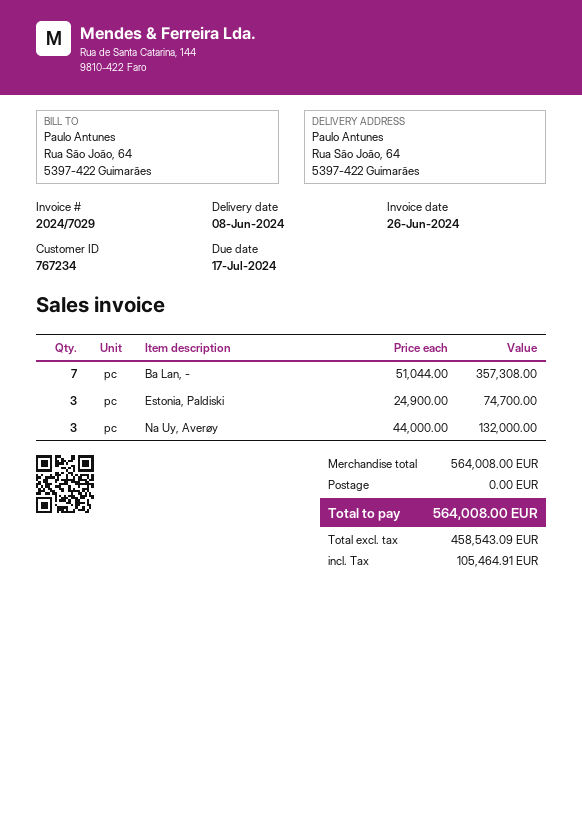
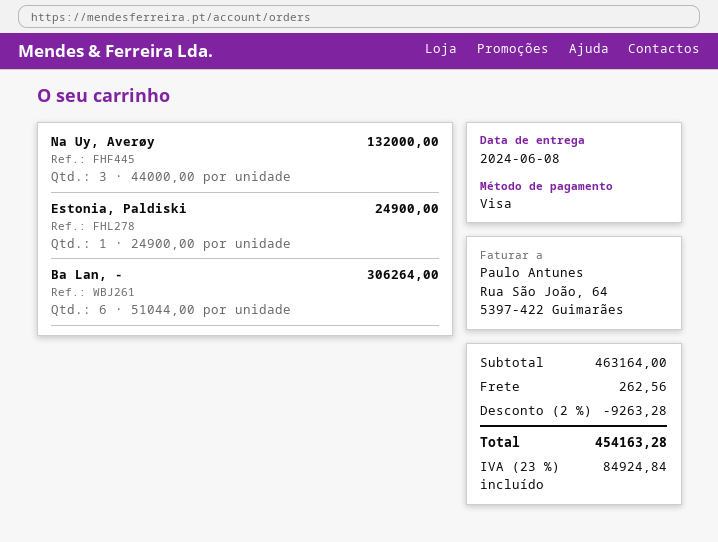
Ba Lan, -: 7 x 51044.00 = 357308.00 -> 6 x 51044.00 = 306264.00
Estonia, Paldiski: 3 x 24900.00 = 74700.00 -> 1 x 24900.00 = 24900.00
subtotal: 564008.00 -> 463164.00
discount: none -> 2% = 9263.28
shipping: 0.00 -> 262.56
tax: 105464.91 -> 84924.84
total: 564008.00 -> 454163.28

